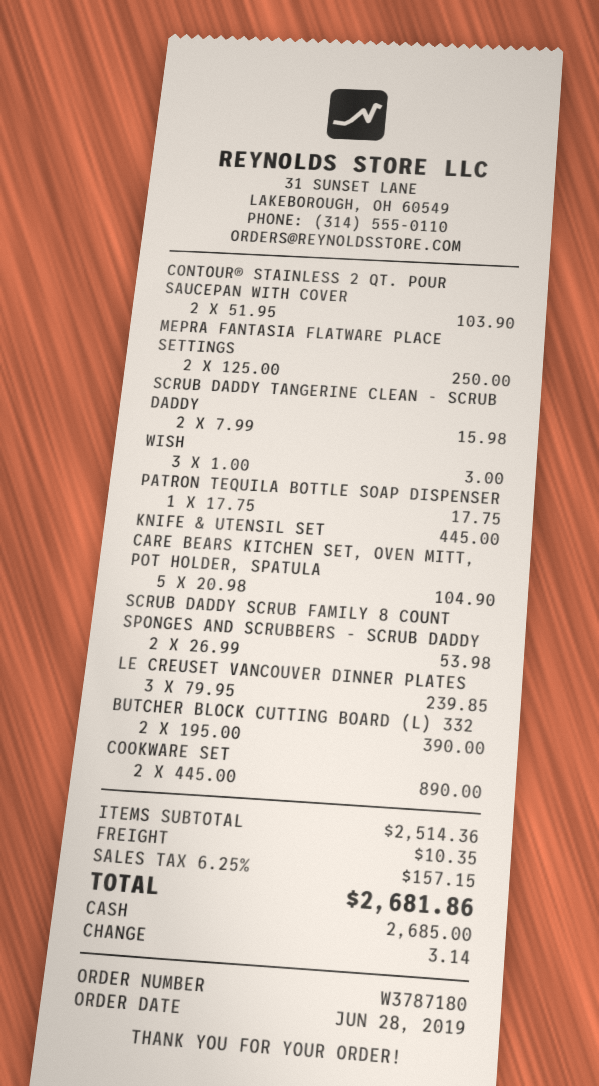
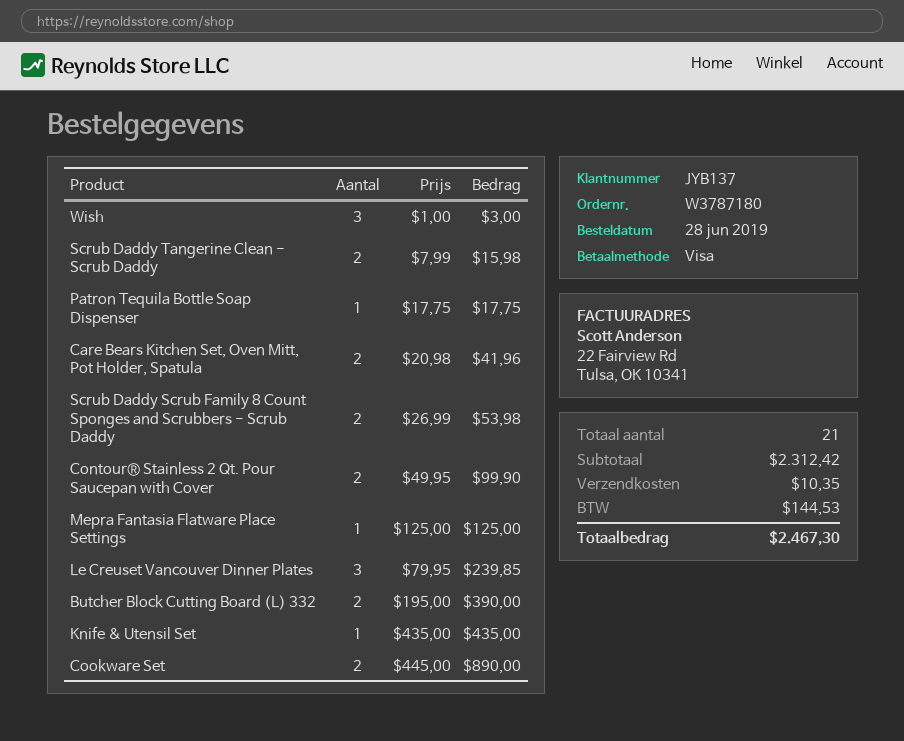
payment method: cash -> Visa
CONTOUR® STAINLESS 2 QT. POUR SAUCEPAN WITH COVER: 2 x 51.95 = 103.90 -> 2 x 49.95 = 99.90
MEPRA FANTASIA FLATWARE PLACE SETTINGS: 2 x 125.00 = 250.00 -> 1 x 125.00 = 125.00
KNIFE & UTENSIL SET: 1 x 445.00 = 445.00 -> 1 x 435.00 = 435.00
CARE BEARS KITCHEN SET, OVEN MITT, POT HOLDER, SPATULA: 5 x 20.98 = 104.90 -> 2 x 20.98 = 41.96
subtotal: 2514.36 -> 2312.42
tax: 157.15 -> 144.53
total: 2681.86 -> 2467.30

